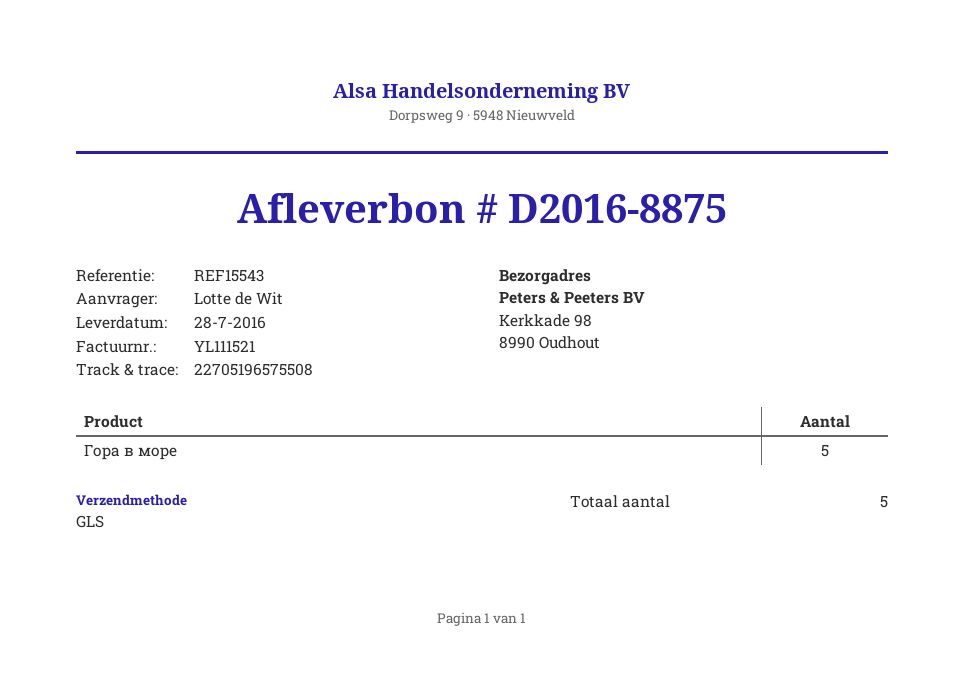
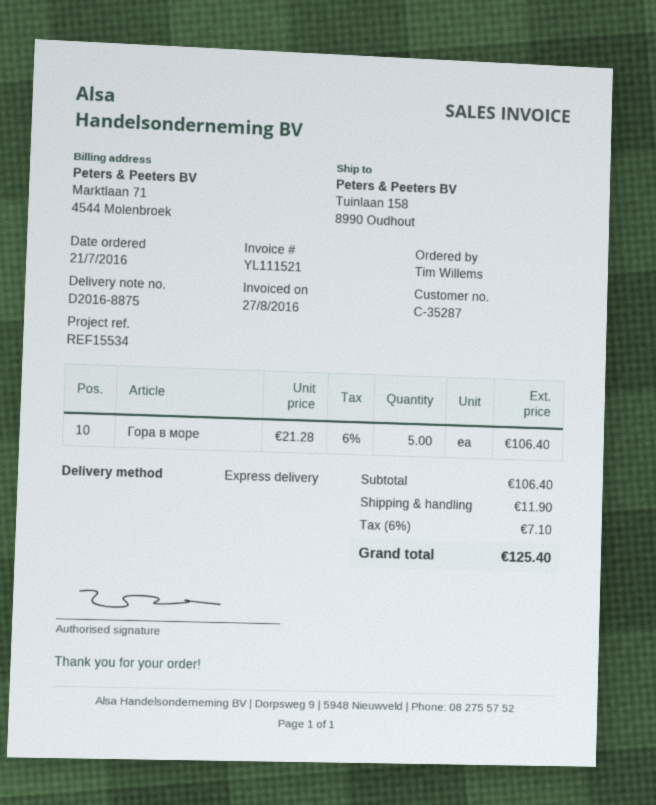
reference: REF15543 -> REF15534
ordered by: Lotte de Wit -> Tim Willems
shipping method: GLS -> express
ship to: Kerkkade 98, 8990 Oudhout -> Tuinlaan 158, 8990 Oudhout

